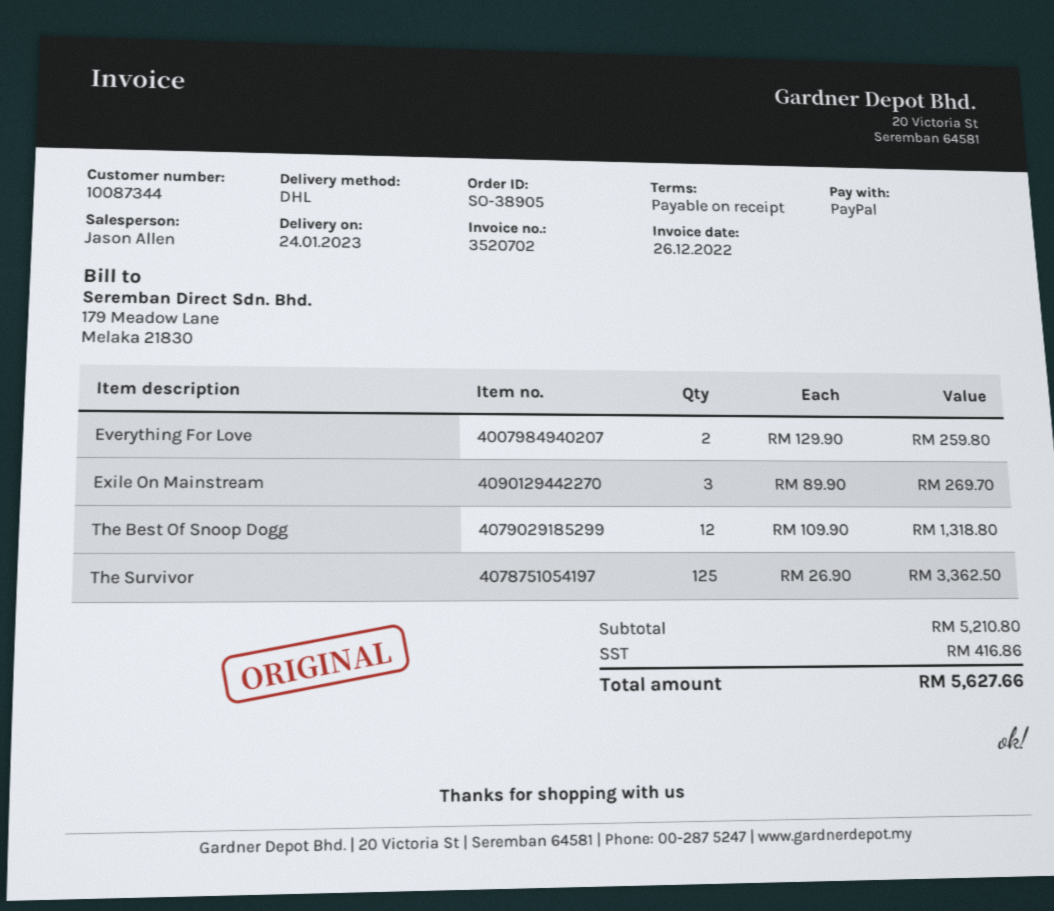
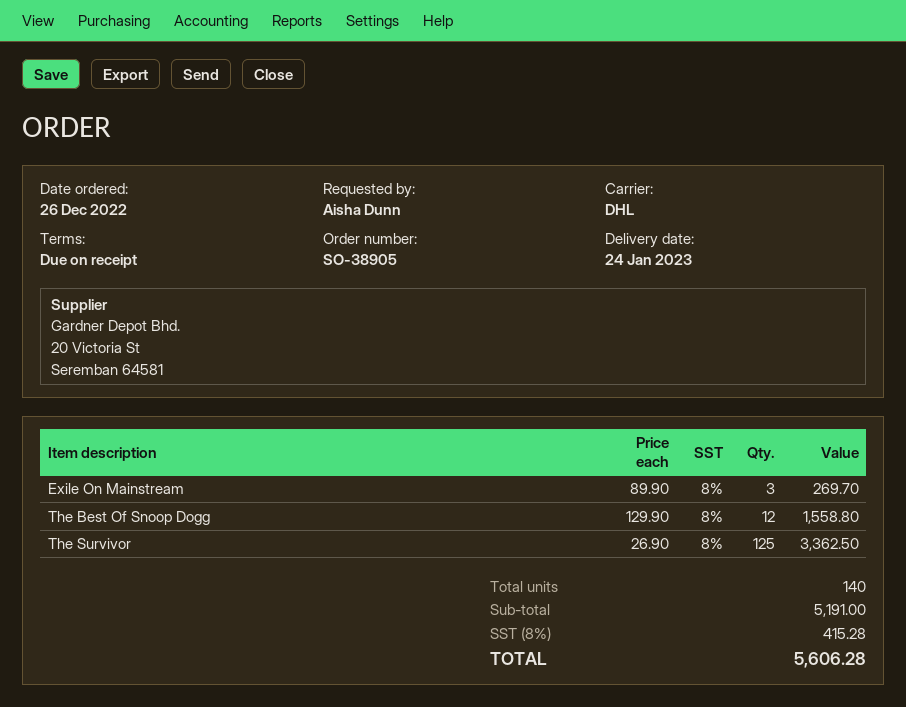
Everything For Love: 2 x 129.90 = 259.80 -> none
The Best Of Snoop Dogg: 12 x 109.90 = 1318.80 -> 12 x 129.90 = 1558.80
subtotal: 5210.80 -> 5191.00
tax: 416.86 -> 415.28
total: 5627.66 -> 5606.28

